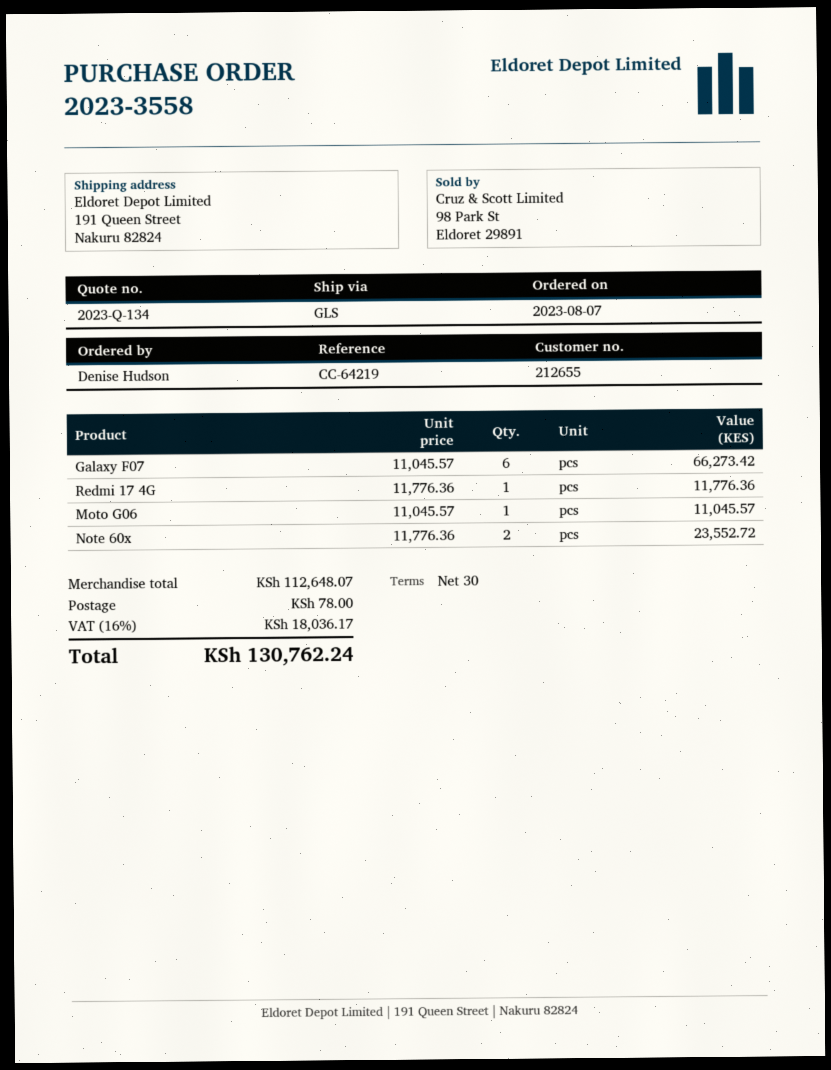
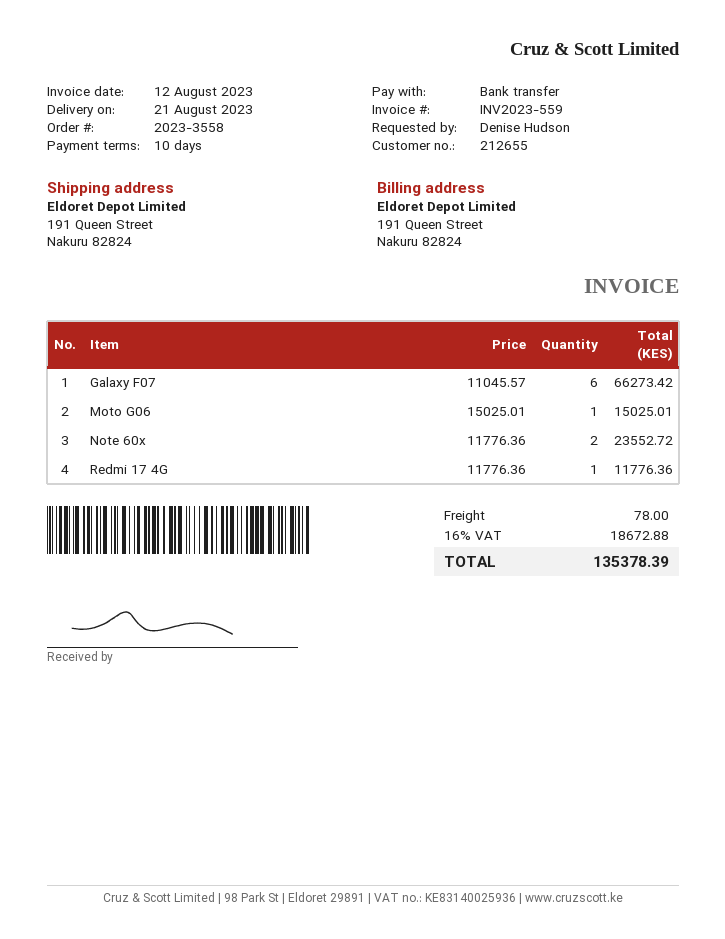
payment terms: 30 days -> 10 days
Moto G06: 1 x 11045.57 = 11045.57 -> 1 x 15025.01 = 15025.01
tax: 16% = 18036.17 -> 16% = 18672.88
total: 130762.24 -> 135378.39

